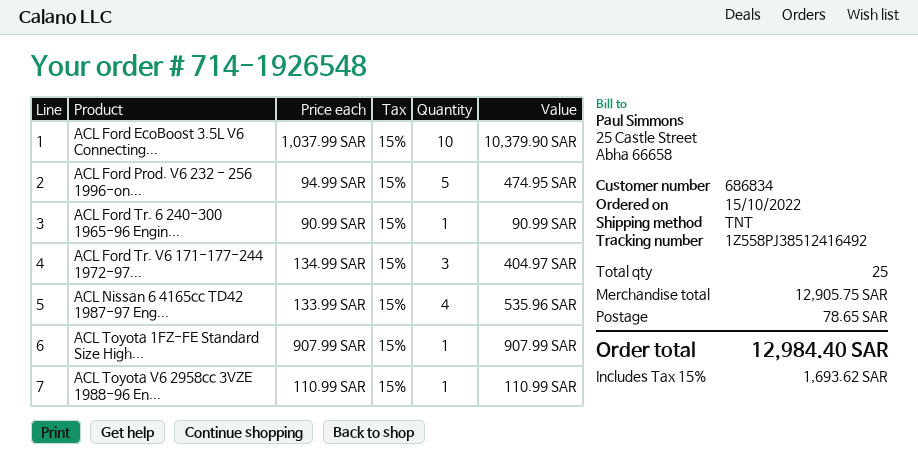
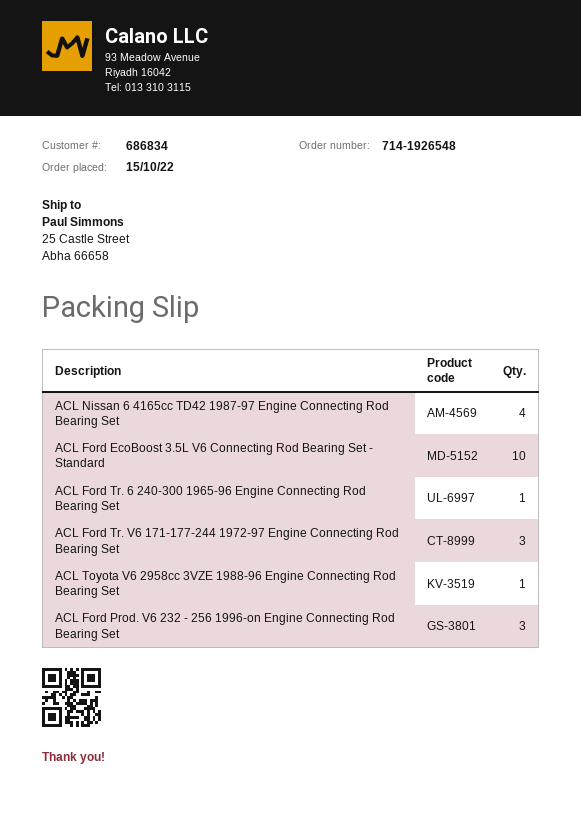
ACL Ford Prod. V6 232 - 256 1996-on...: 5 -> 3
ACL Toyota 1FZ-FE Standard Size High...: 1 -> none

